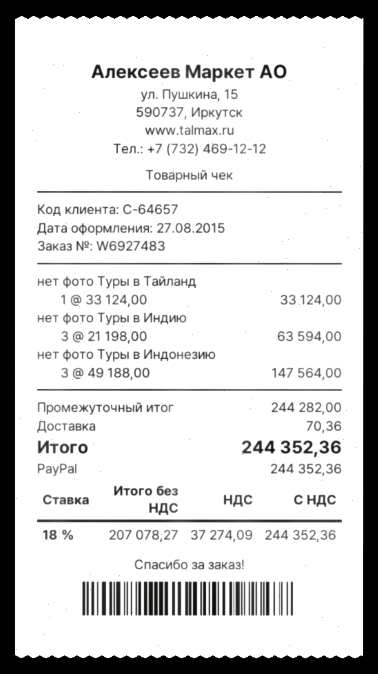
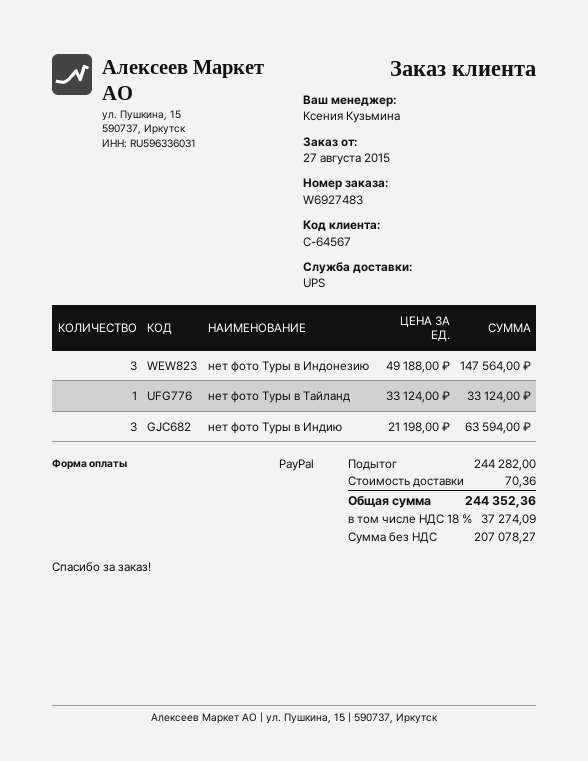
customer number: C-64657 -> C-64567

